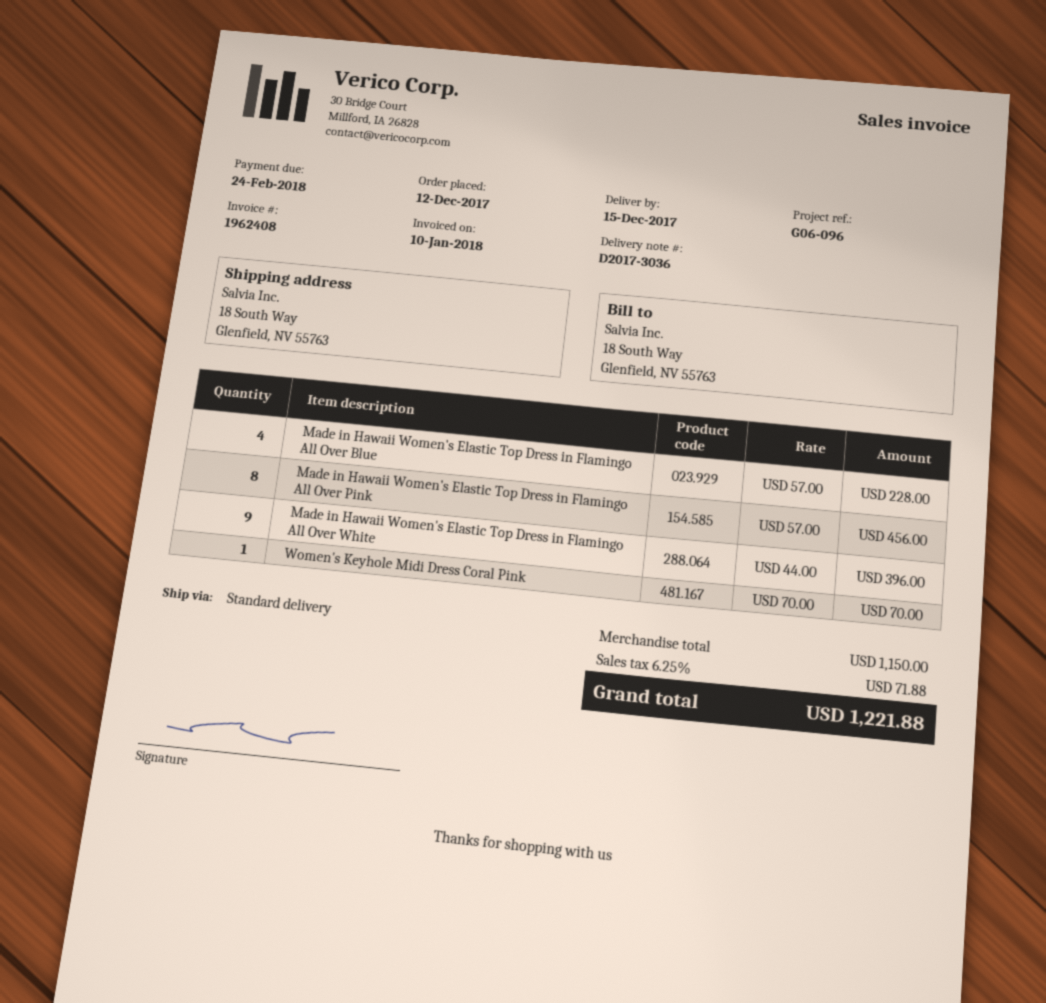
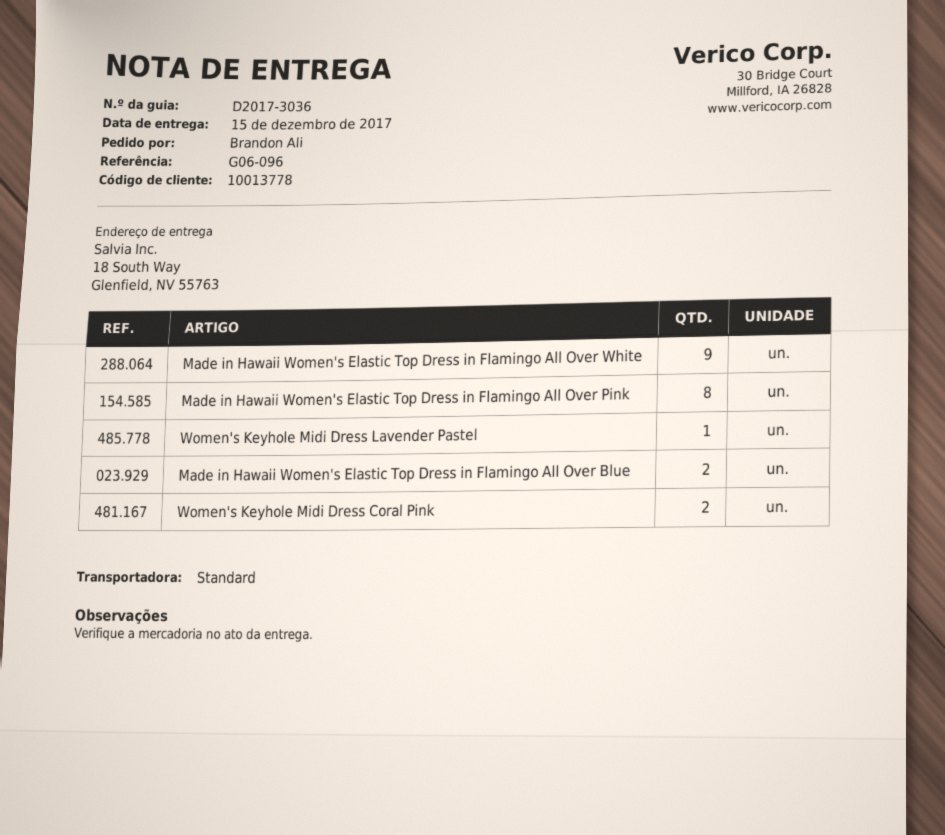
Made in Hawaii Women's Elastic Top Dress in Flamingo All Over Blue: 4 -> 2
Women's Keyhole Midi Dress Coral Pink: 1 -> 2
Women's Keyhole Midi Dress Lavender Pastel: none -> 1

